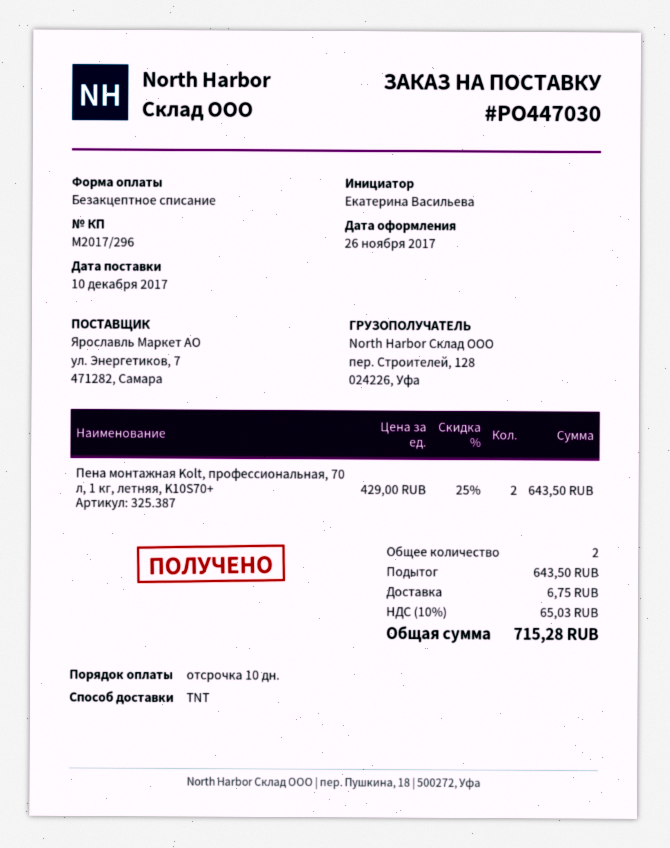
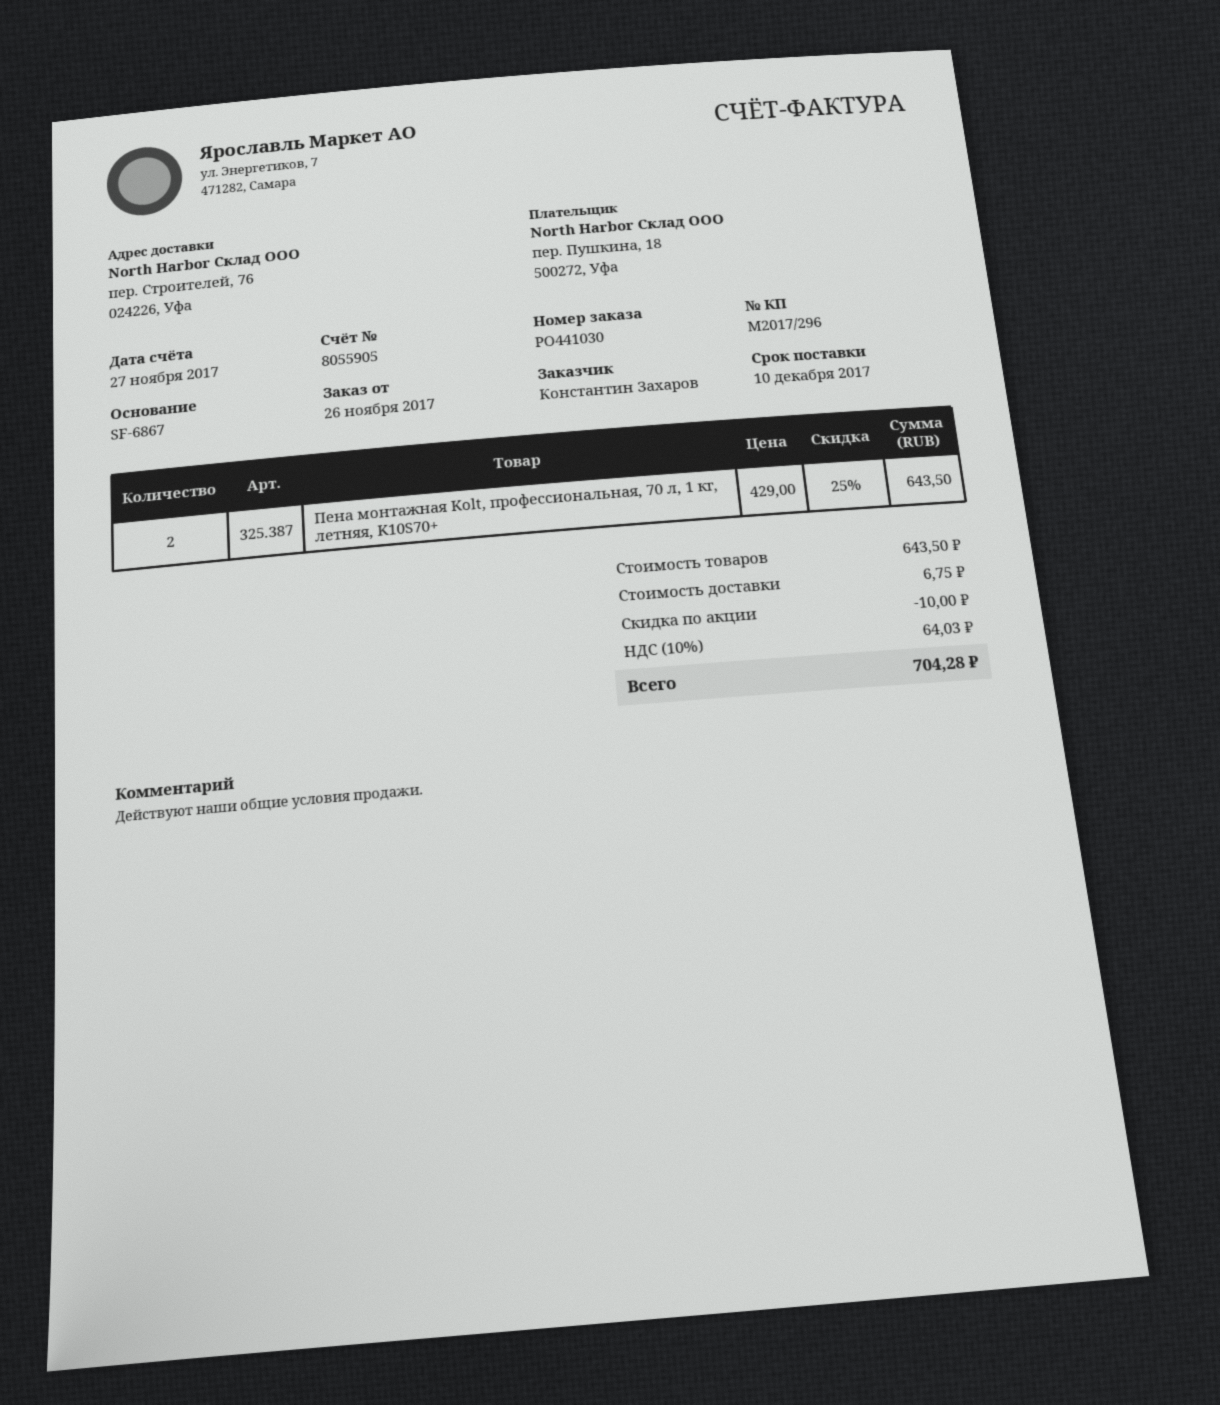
order number: PO447030 -> PO441030
ordered by: Екатерина Васильева -> Константин Захаров
ship to: пер. Строителей, 128, 024226, Уфа -> пер. Строителей, 76, 024226, Уфа
discount: none -> 10.00
tax: 10% = 65.03 -> 10% = 64.03
total: 715.28 -> 704.28

